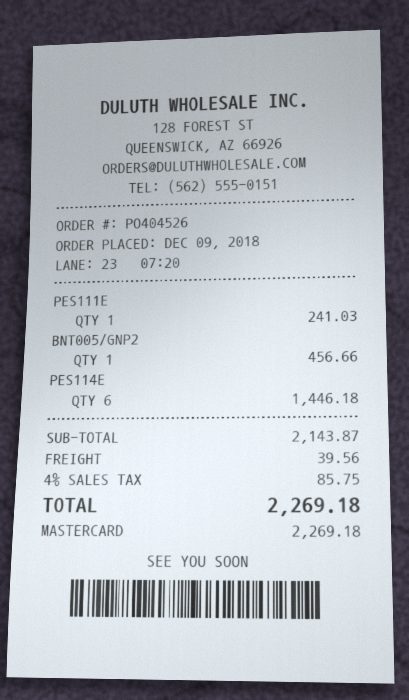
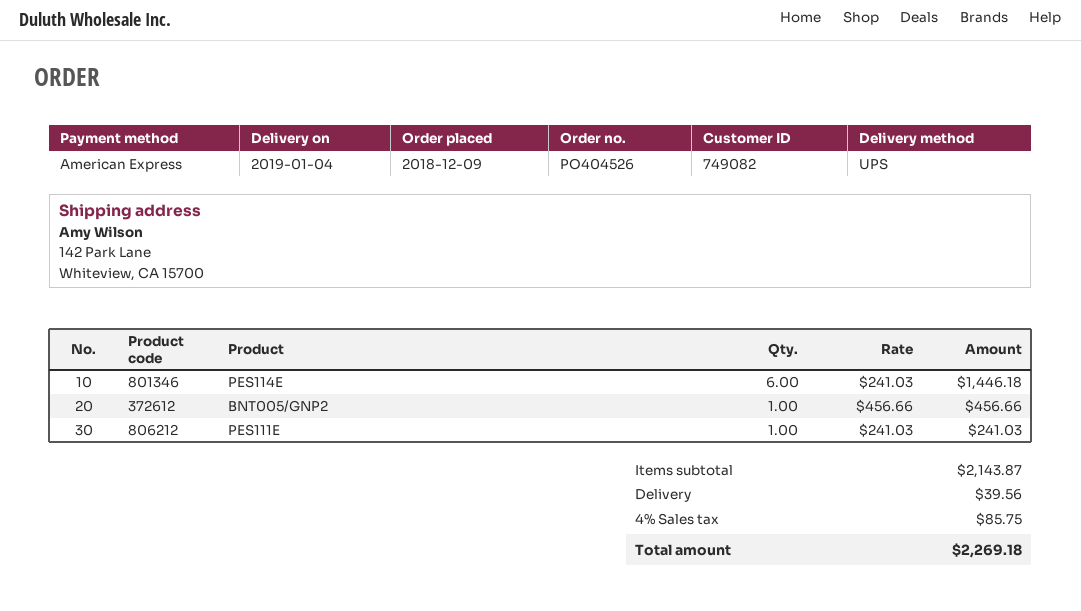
payment method: Mastercard -> American Express

